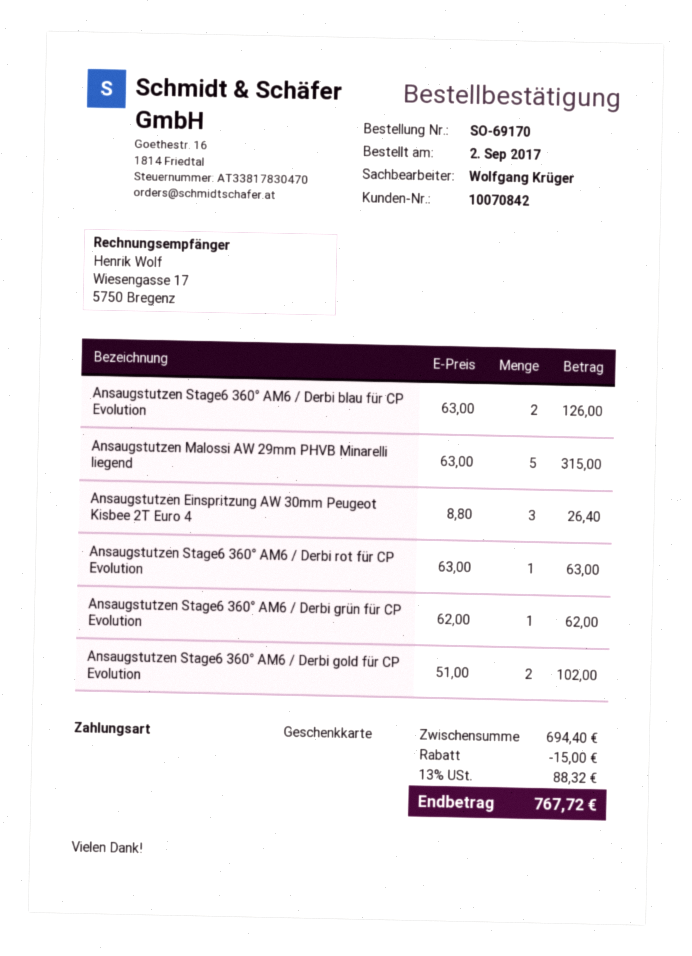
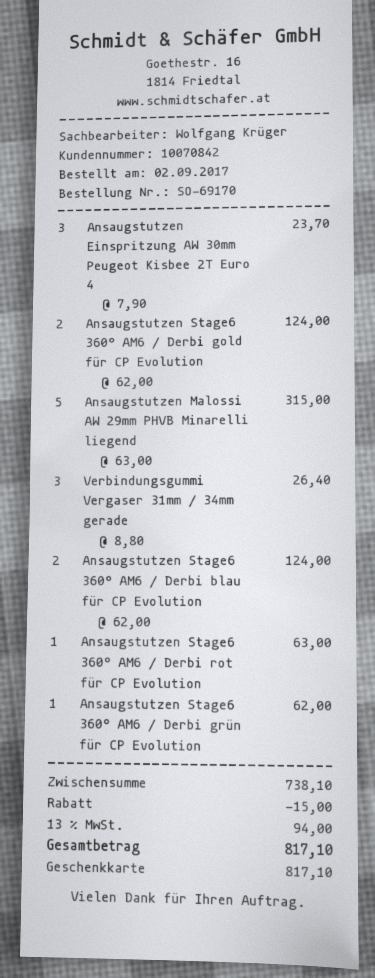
Ansaugstutzen Stage6 360° AM6 / Derbi blau für CP Evolution: 2 x 63.00 = 126.00 -> 2 x 62.00 = 124.00
Ansaugstutzen Einspritzung AW 30mm Peugeot Kisbee 2T Euro 4: 3 x 8.80 = 26.40 -> 3 x 7.90 = 23.70
Ansaugstutzen Stage6 360° AM6 / Derbi gold für CP Evolution: 2 x 51.00 = 102.00 -> 2 x 62.00 = 124.00
Verbindungsgummi Vergaser 31mm / 34mm gerade: none -> 3 x 8.80 = 26.40
subtotal: 694.40 -> 738.10
tax: 13% = 88.32 -> 13% = 94.00
total: 767.72 -> 817.10

